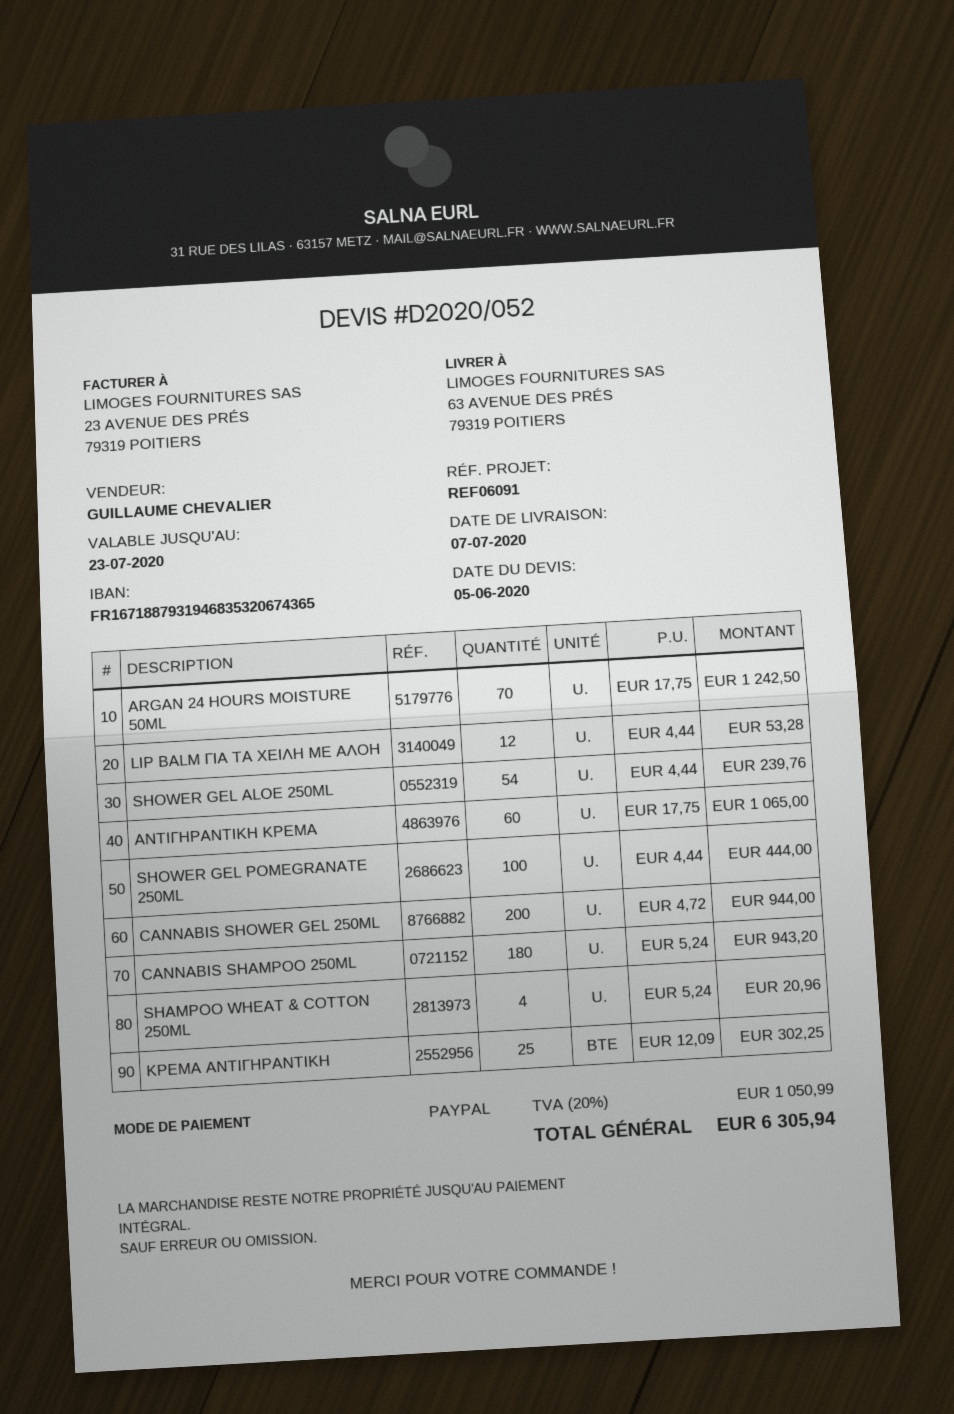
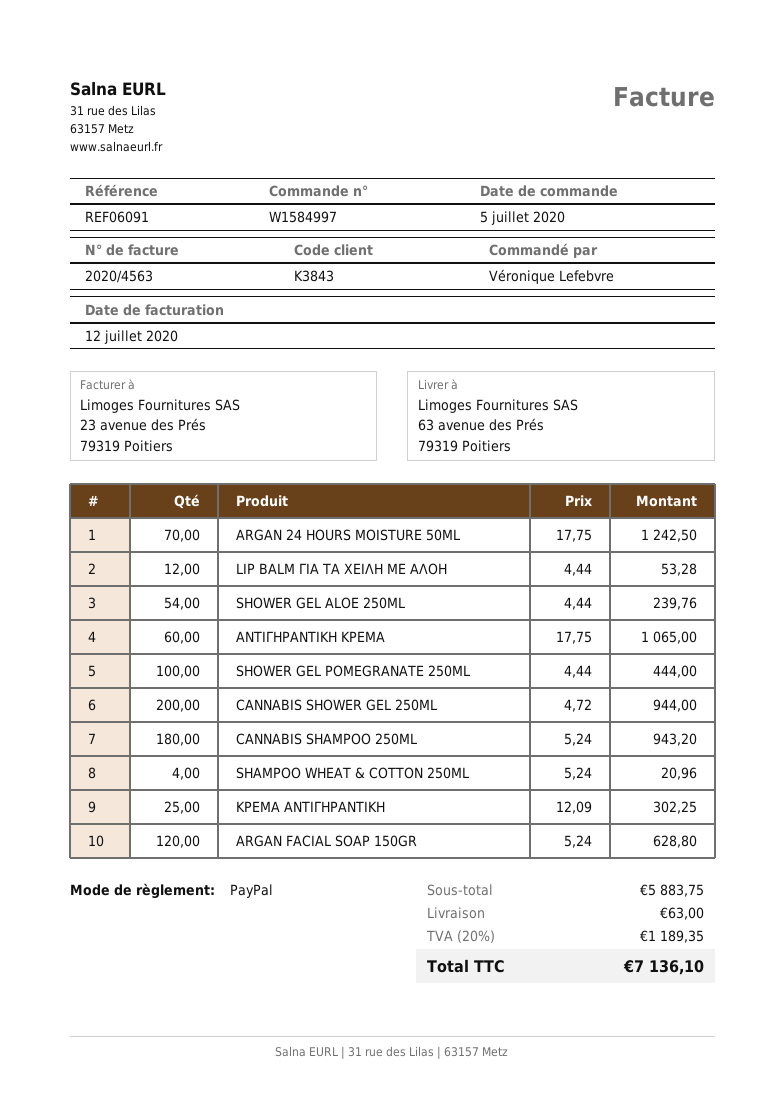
ARGAN FACIAL SOAP 150GR: none -> 120 x 5.24 = 628.80
shipping: none -> 63.00
tax: 20% = 1050.99 -> 20% = 1189.35
total: 6305.94 -> 7136.10

